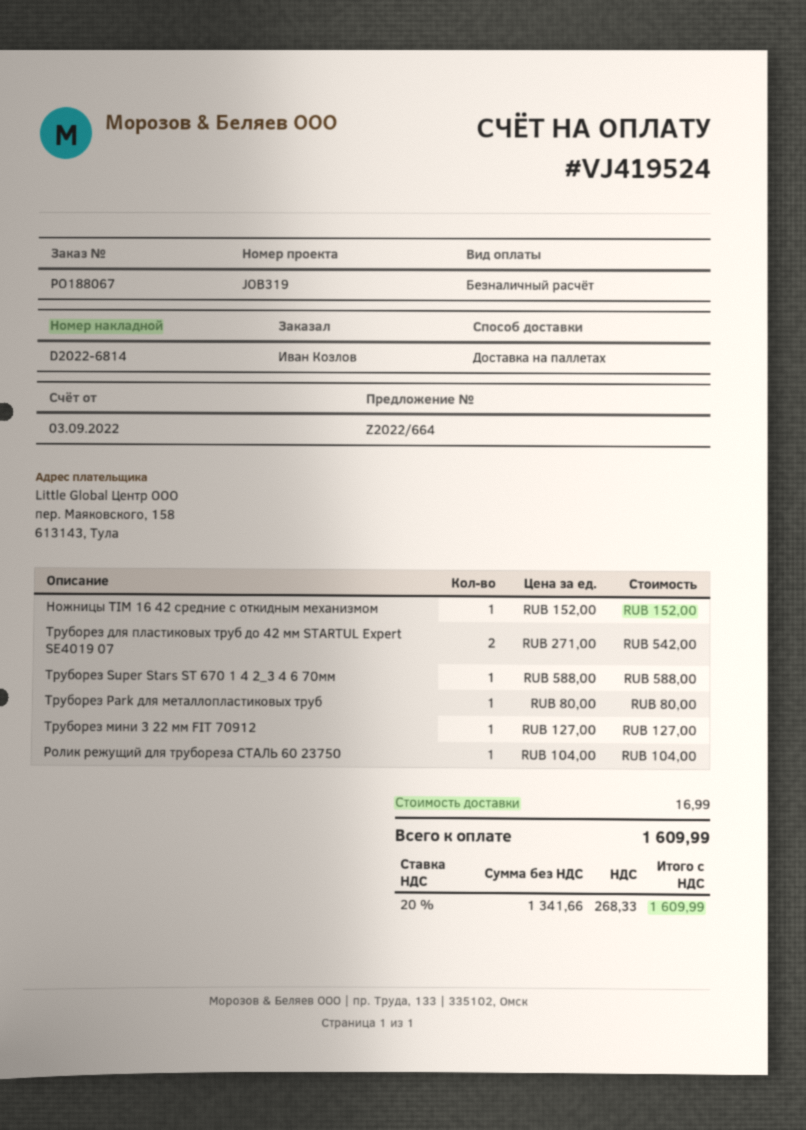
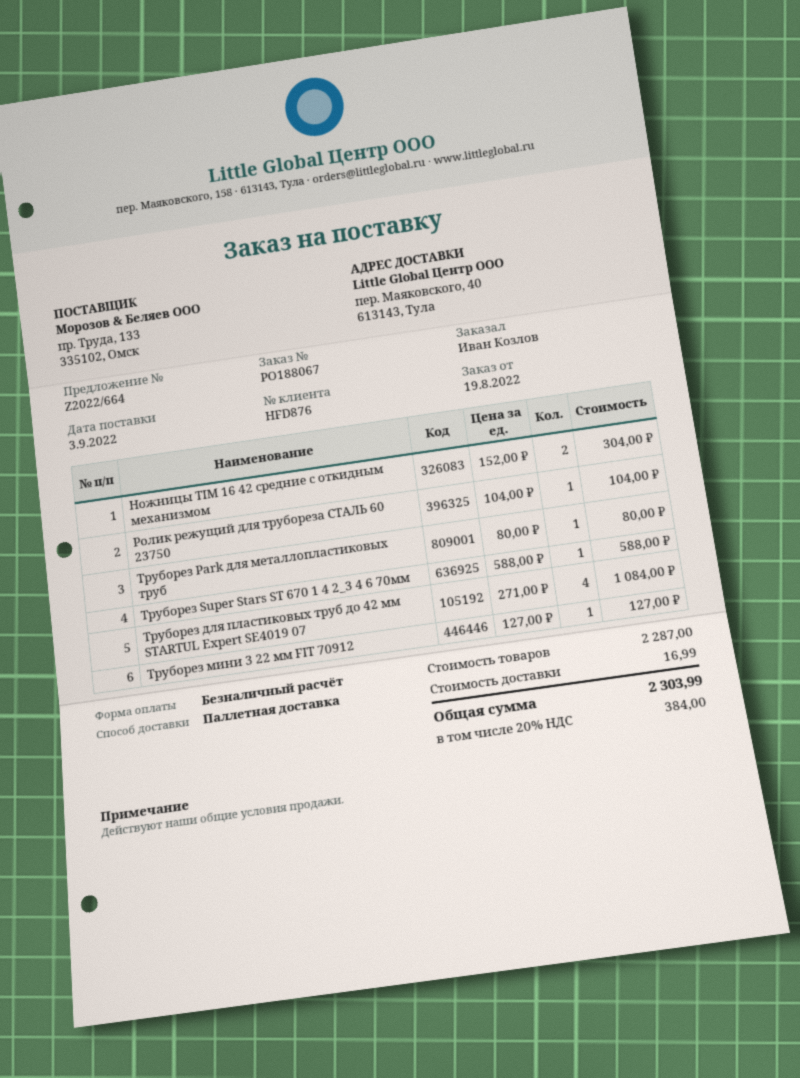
Ножницы TIM 16 42 средние с откидным механизмом: 1 x 152.00 = 152.00 -> 2 x 152.00 = 304.00
Труборез для пластиковых труб до 42 мм STARTUL Expert SE4019 07: 2 x 271.00 = 542.00 -> 4 x 271.00 = 1084.00
tax: 20% = 268.33 -> 20% = 384.00
total: 1609.99 -> 2303.99

